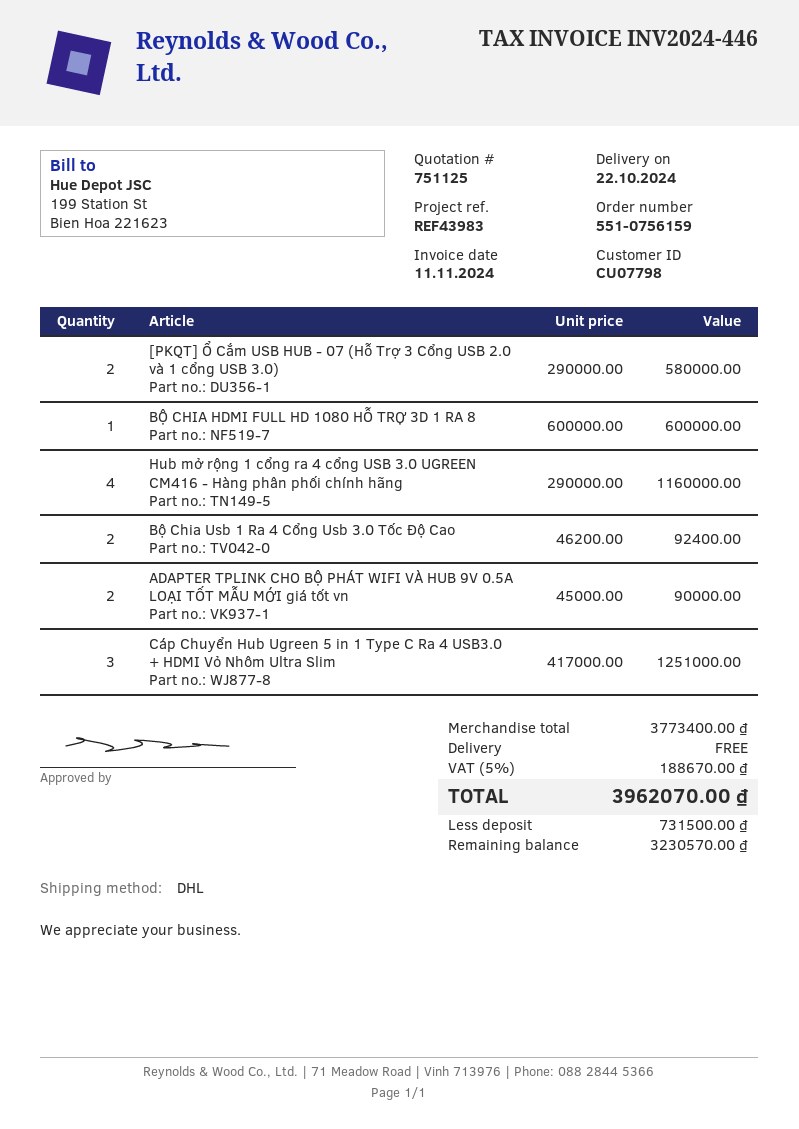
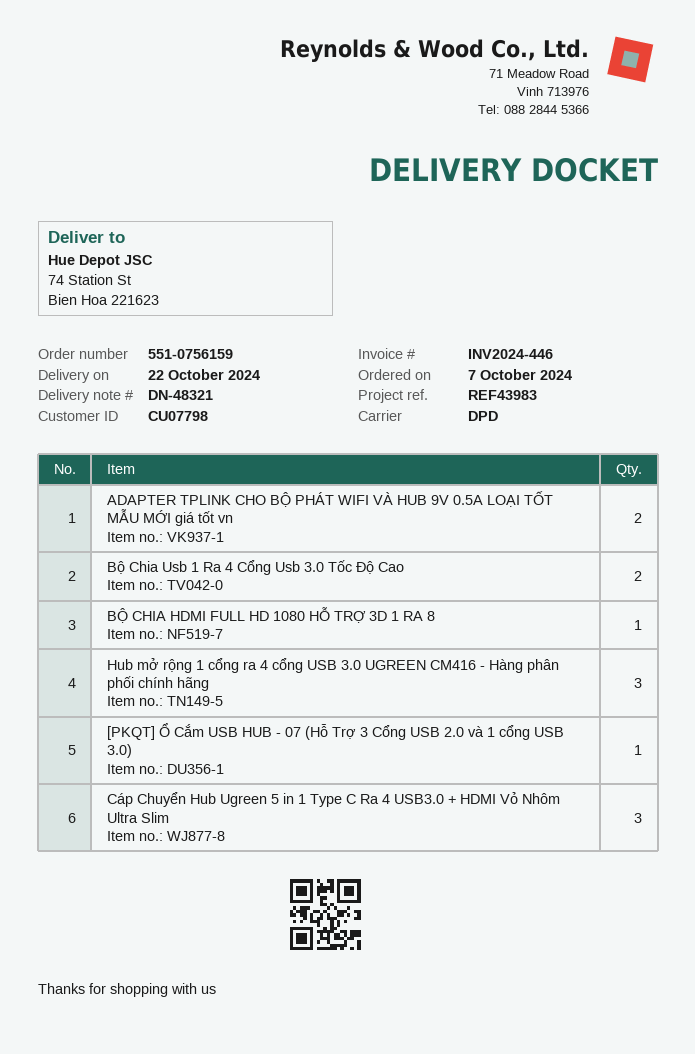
shipping method: DHL -> DPD
[PKQT] Ổ Cắm USB HUB - 07 (Hỗ Trợ 3 Cổng USB 2.0 và 1 cổng USB 3.0): 2 -> 1
Hub mở rộng 1 cổng ra 4 cổng USB 3.0 UGREEN CM416 - Hàng phân phối chính hãng: 4 -> 3

